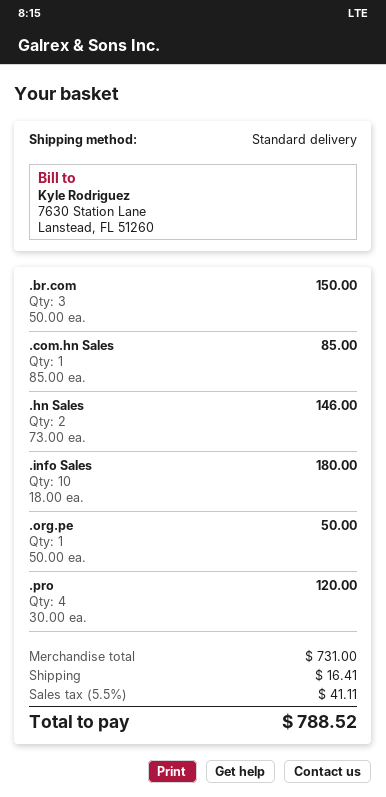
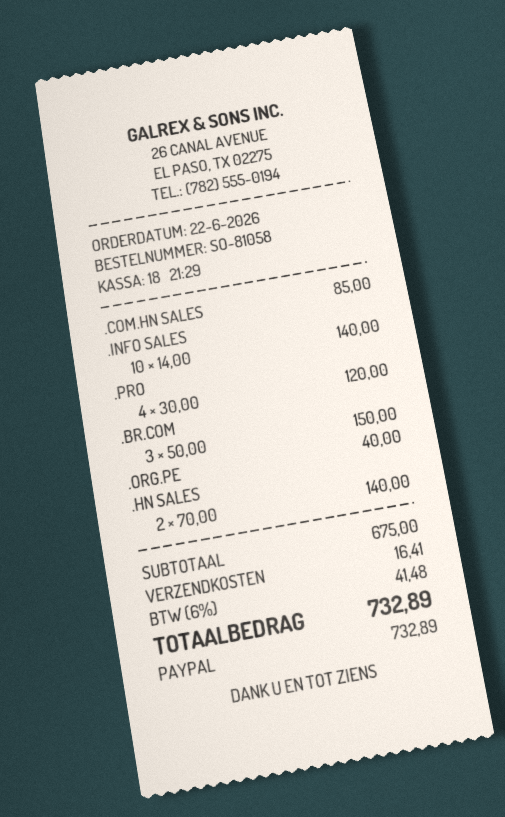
.hn Sales: 2 x 73.00 = 146.00 -> 2 x 70.00 = 140.00
.info Sales: 10 x 18.00 = 180.00 -> 10 x 14.00 = 140.00
.org.pe: 1 x 50.00 = 50.00 -> 1 x 40.00 = 40.00
subtotal: 731.00 -> 675.00
tax: 5.5% = 41.11 -> 6% = 41.48
total: 788.52 -> 732.89

